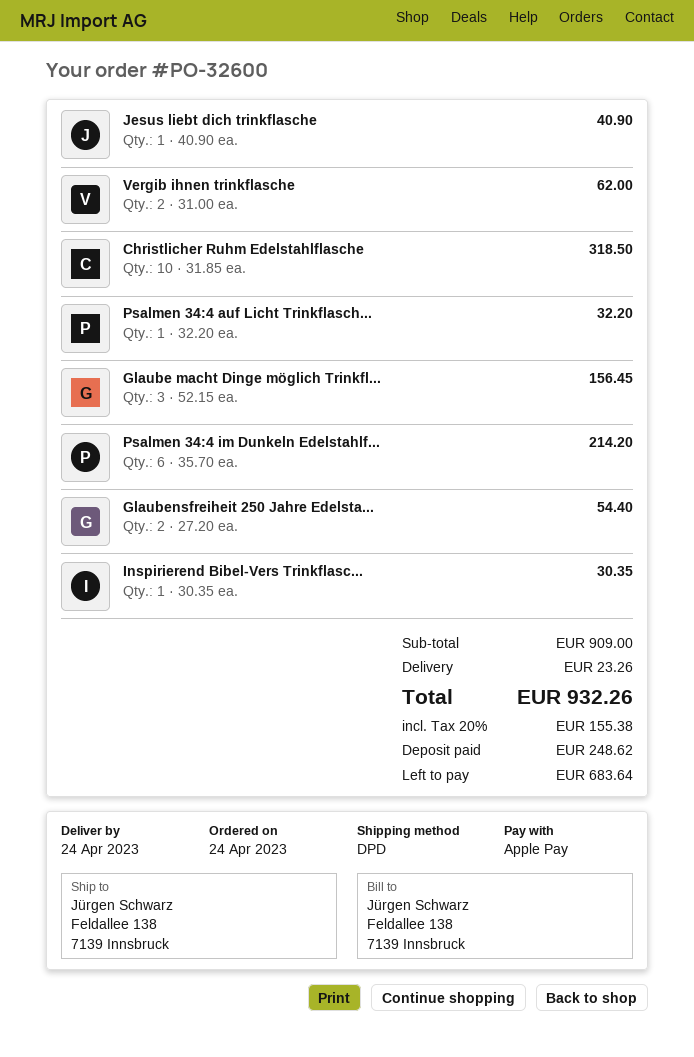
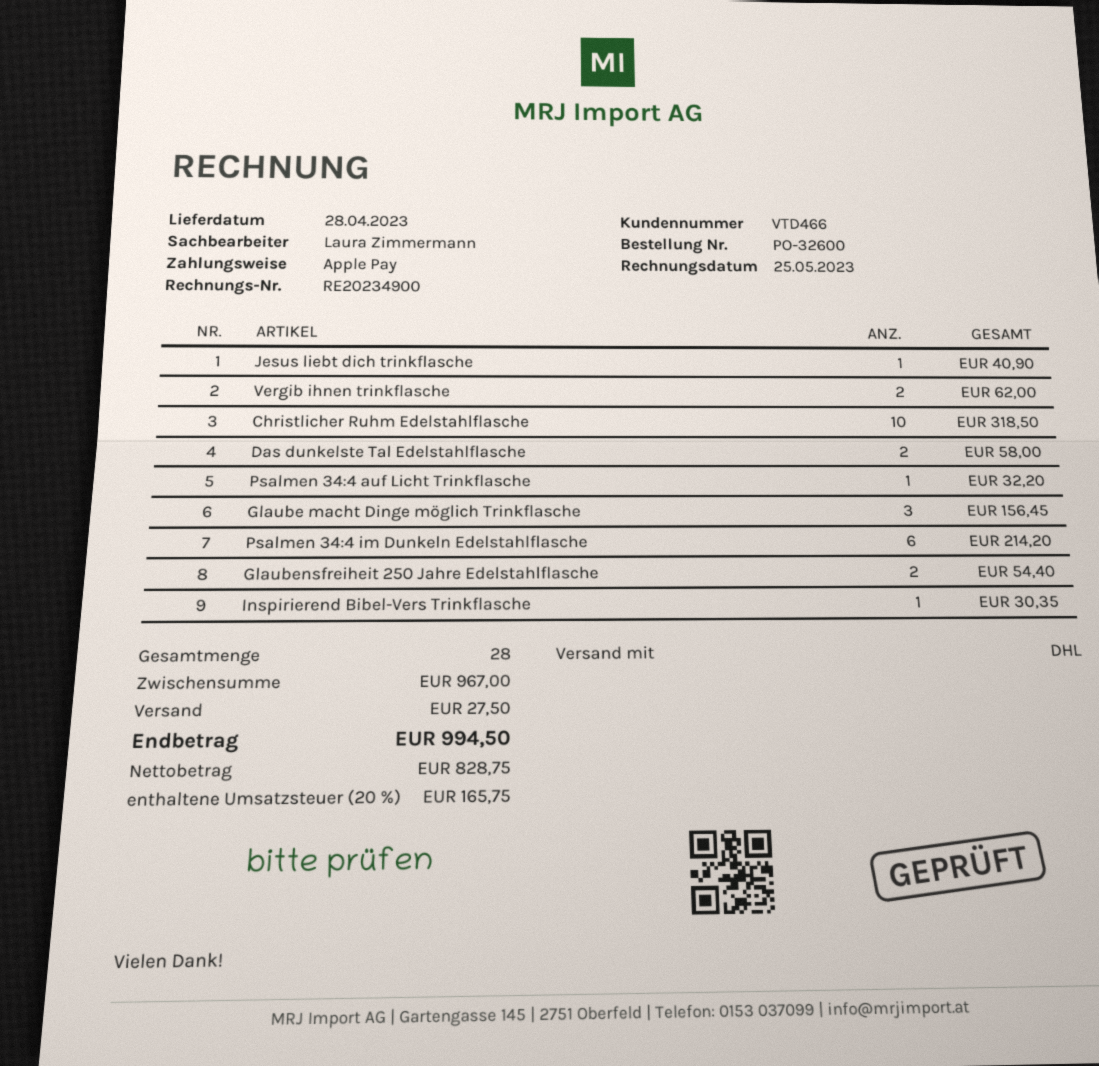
delivery date: 2023-04-24 -> 2023-04-28
shipping method: DPD -> DHL
Das dunkelste Tal Edelstahlflasche: none -> 2 for 58.00
subtotal: 909.00 -> 967.00
shipping: 23.26 -> 27.50
tax: 20% = 155.38 -> 20% = 165.75
total: 932.26 -> 994.50

